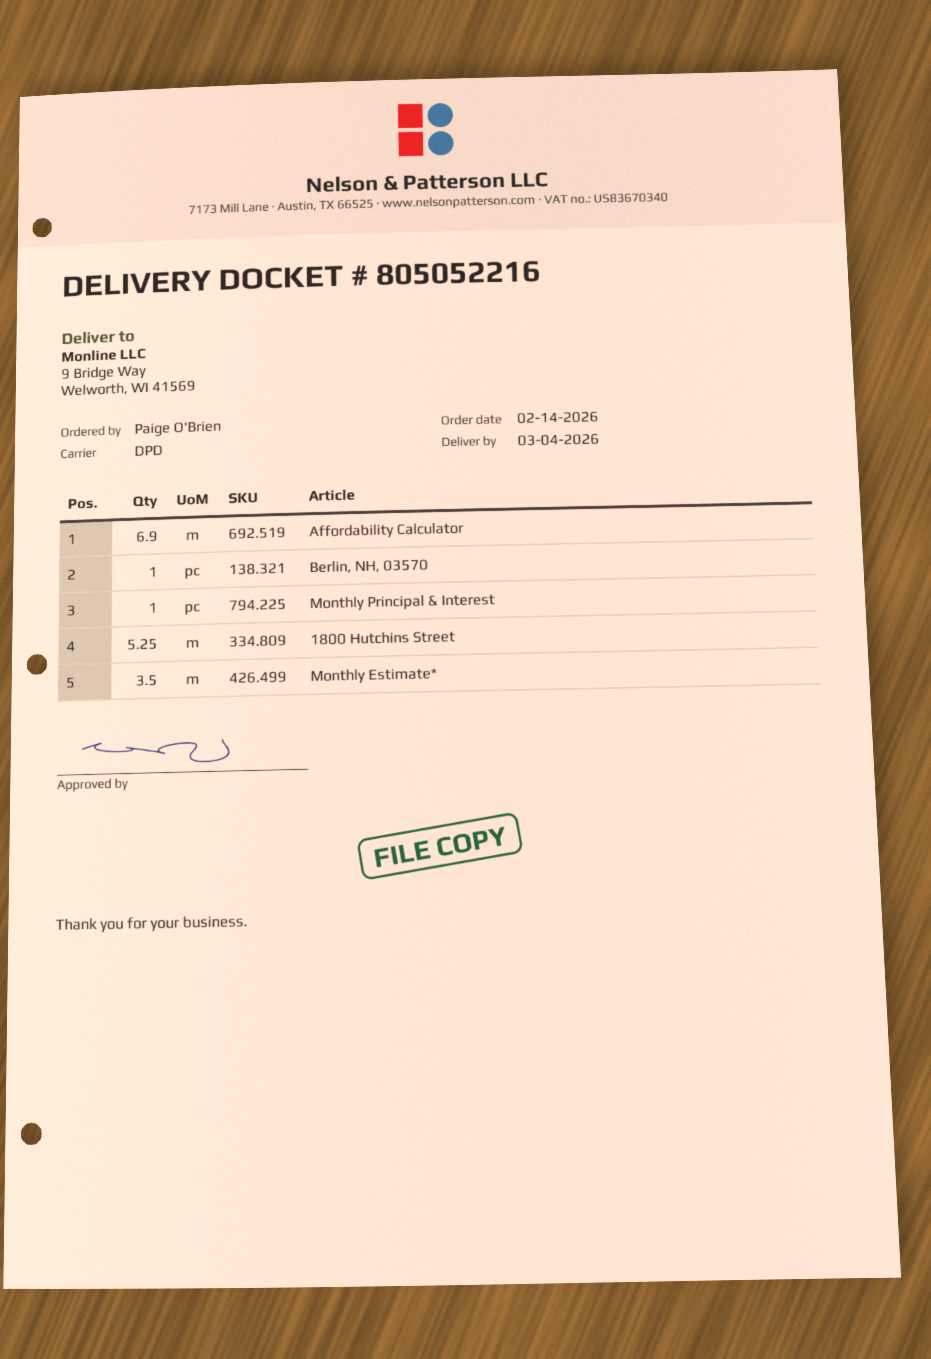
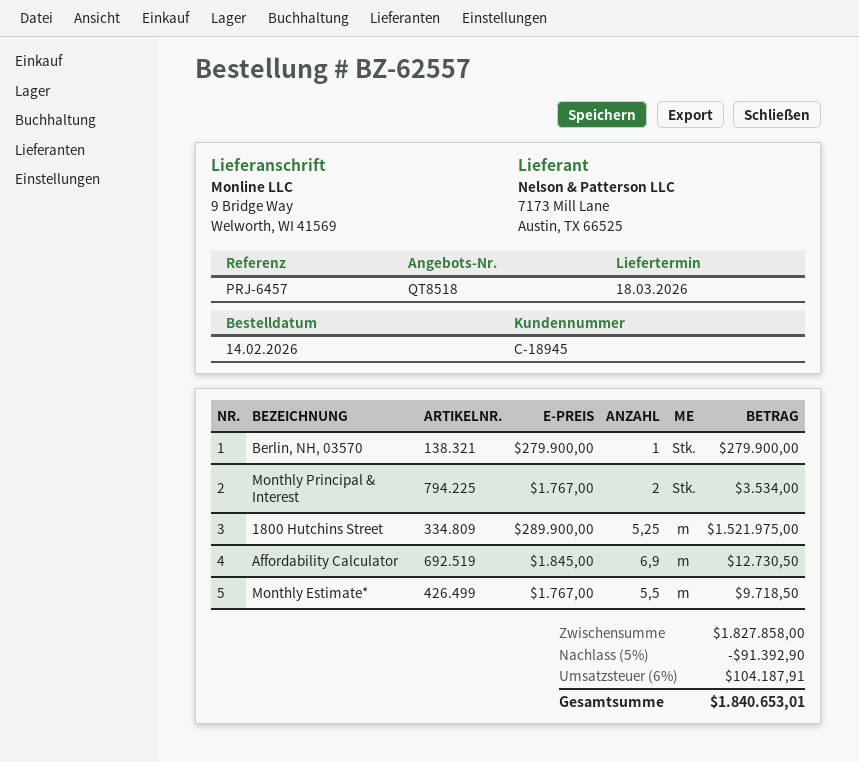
delivery date: 2026-03-04 -> 2026-03-18
Monthly Principal & Interest: 1 -> 2
Monthly Estimate*: 3.5 -> 5.5

